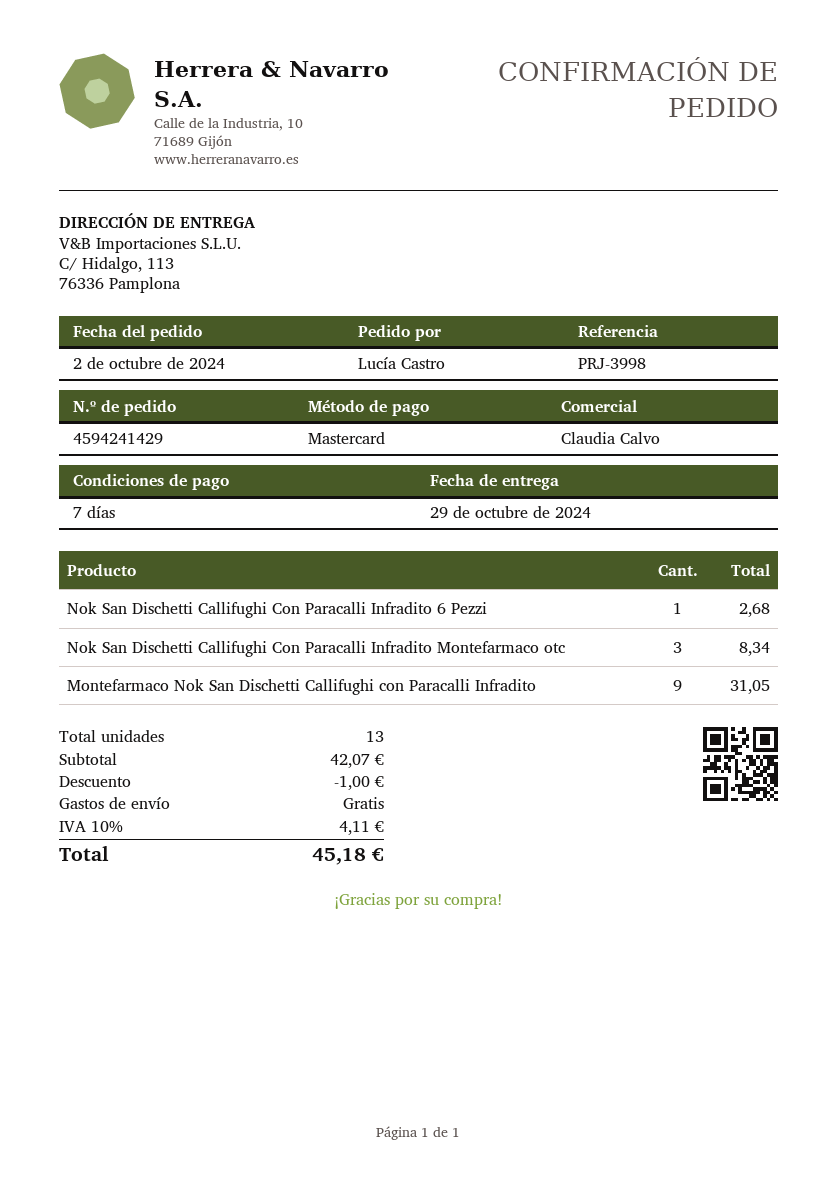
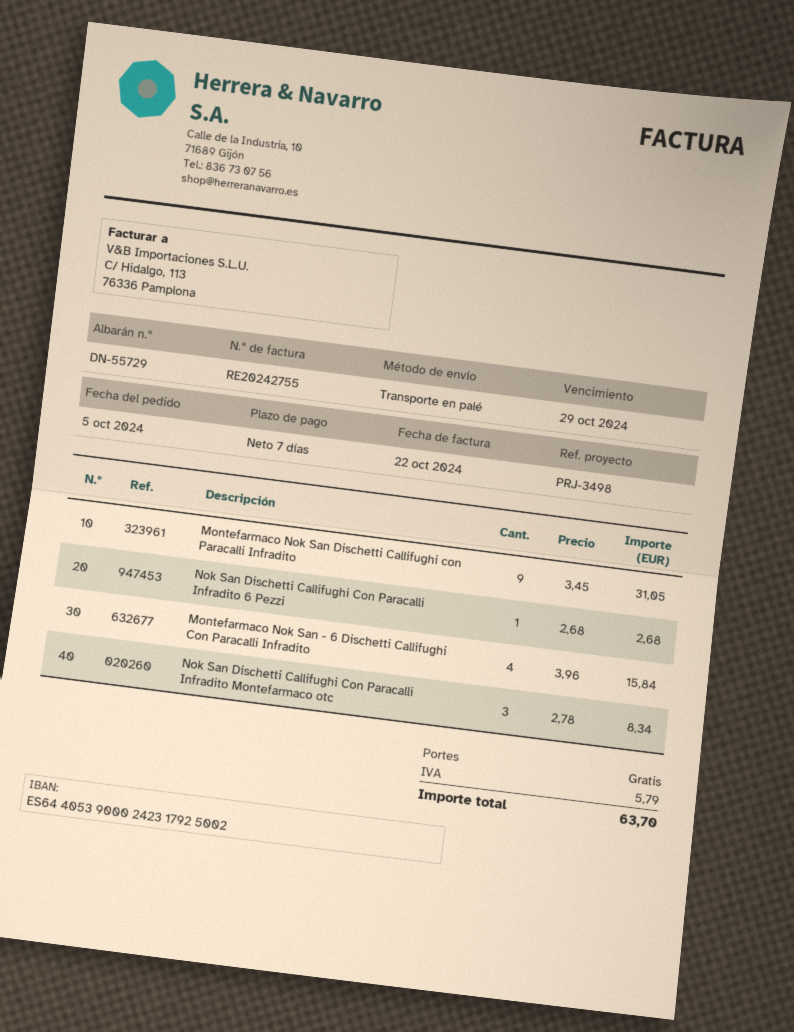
order date: 2024-10-02 -> 2024-10-05
reference: PRJ-3998 -> PRJ-3498
Montefarmaco Nok San - 6 Dischetti Callifughi Con Paracalli Infradito: none -> 4 for 15.84
discount: 1.00 -> none
tax: 4.11 -> 5.79
total: 45.18 -> 63.70

